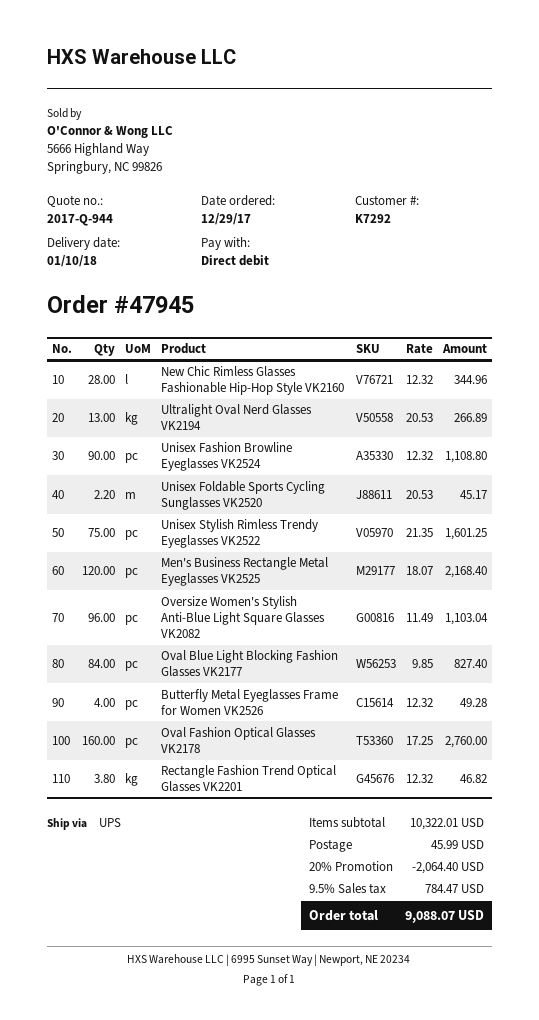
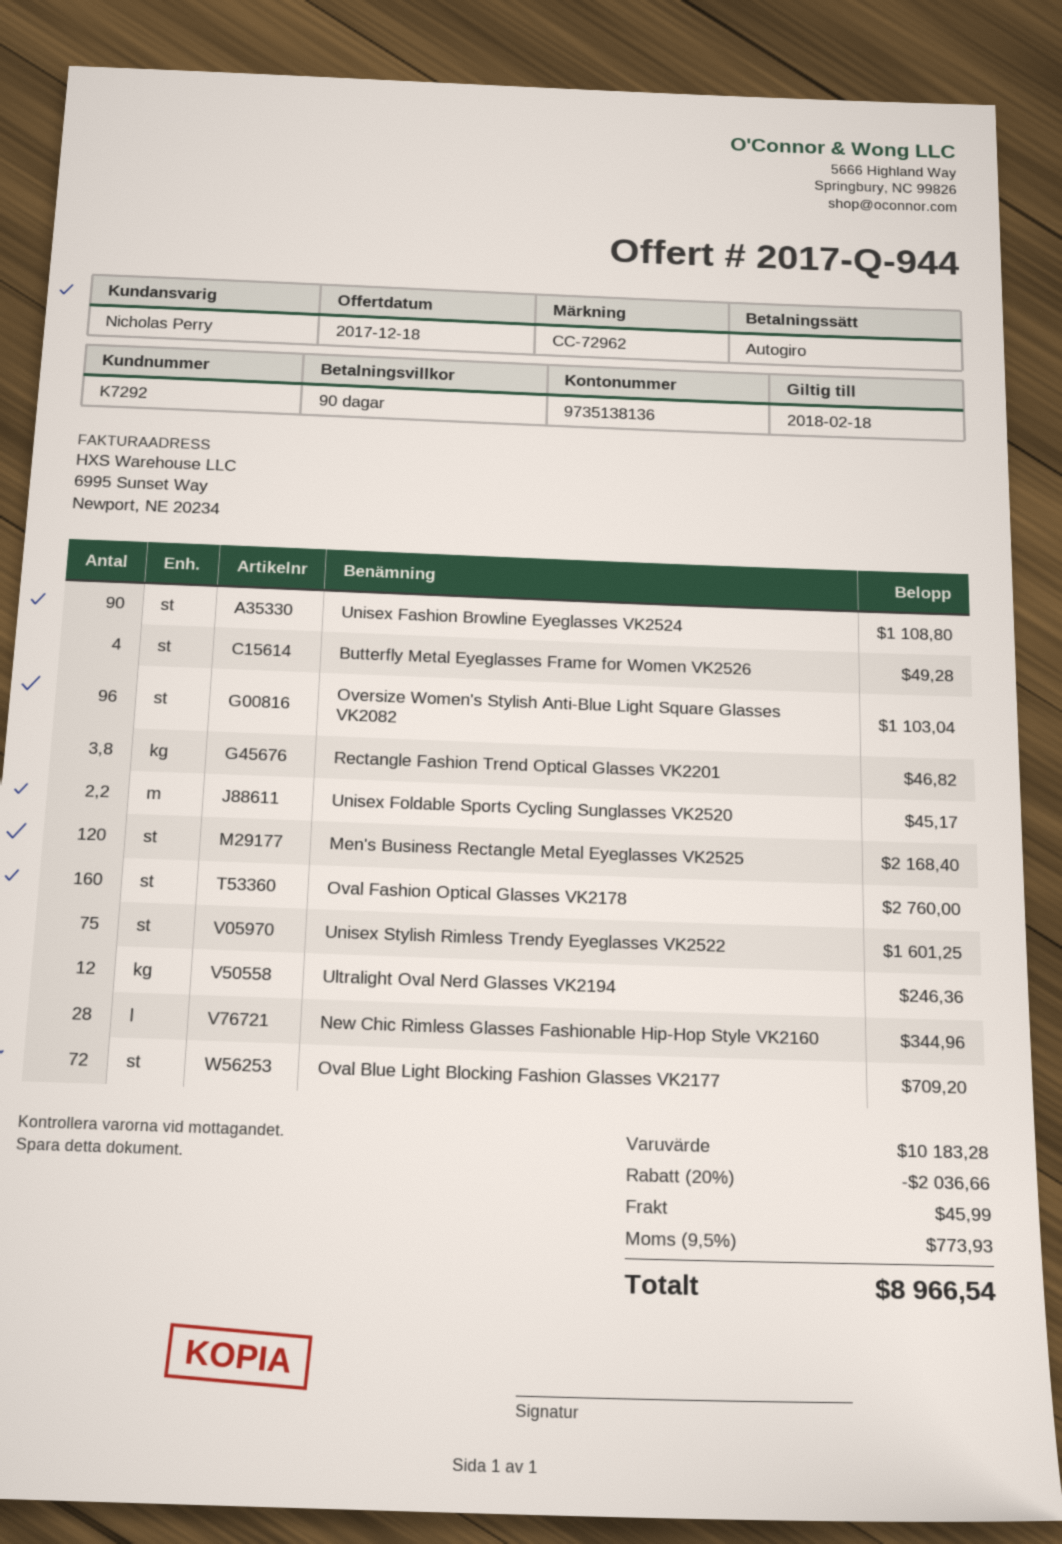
Ultralight Oval Nerd Glasses VK2194: 13 for 266.89 -> 12 for 246.36
Oval Blue Light Blocking Fashion Glasses VK2177: 84 for 827.40 -> 72 for 709.20
subtotal: 10322.01 -> 10183.28
discount: 20% = 2064.40 -> 20% = 2036.66
tax: 9.5% = 784.47 -> 9.5% = 773.93
total: 9088.07 -> 8966.54

